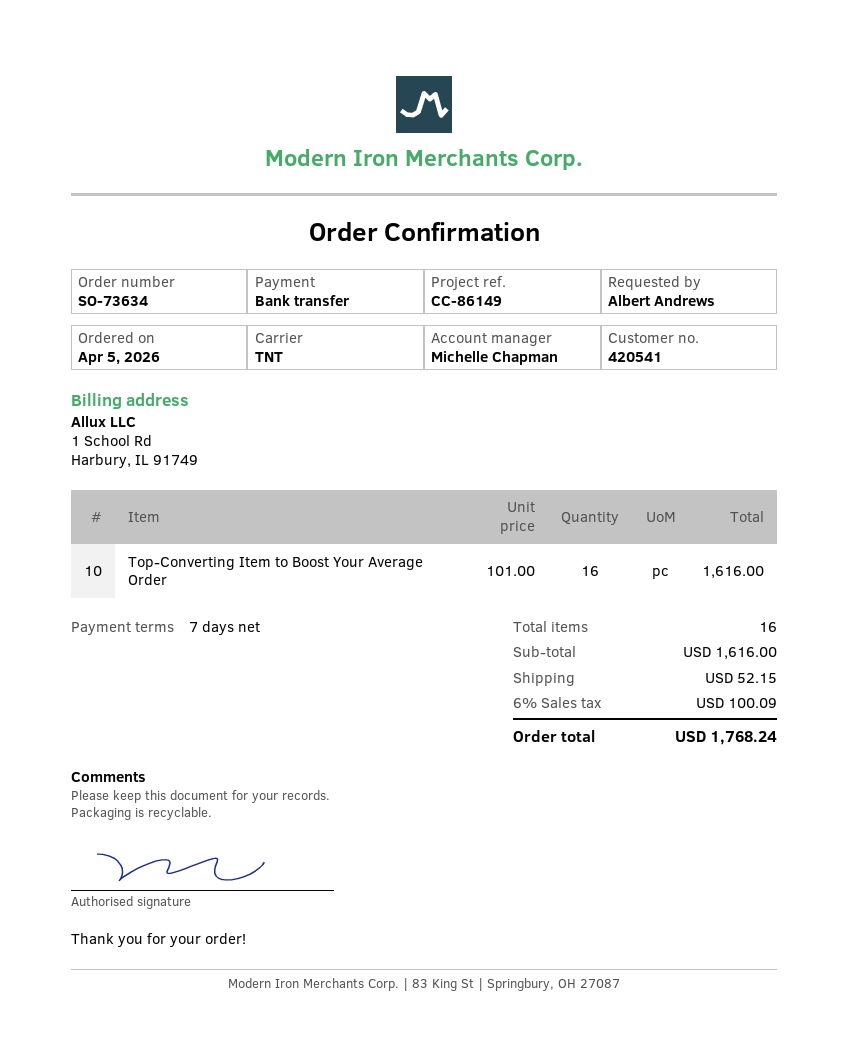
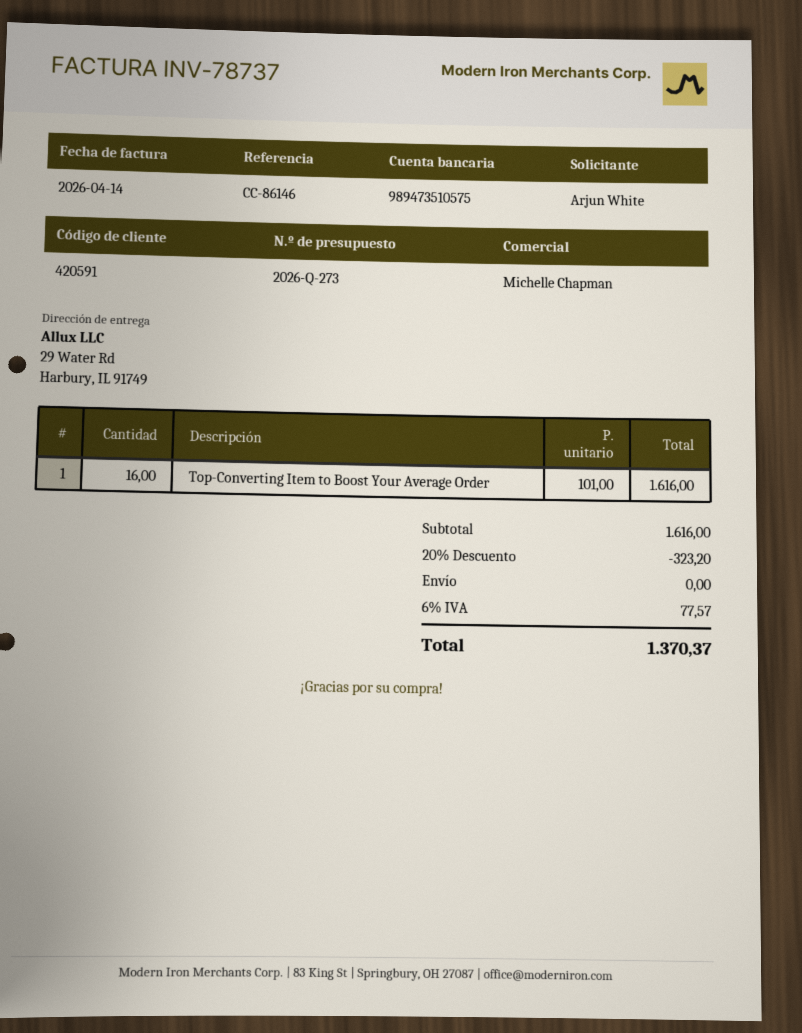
customer number: 420541 -> 420591
reference: CC-86149 -> CC-86146
ordered by: Albert Andrews -> Arjun White
discount: none -> 20% = 323.20
shipping: 52.15 -> 0.00
tax: 6% = 100.09 -> 6% = 77.57
total: 1768.24 -> 1370.37

